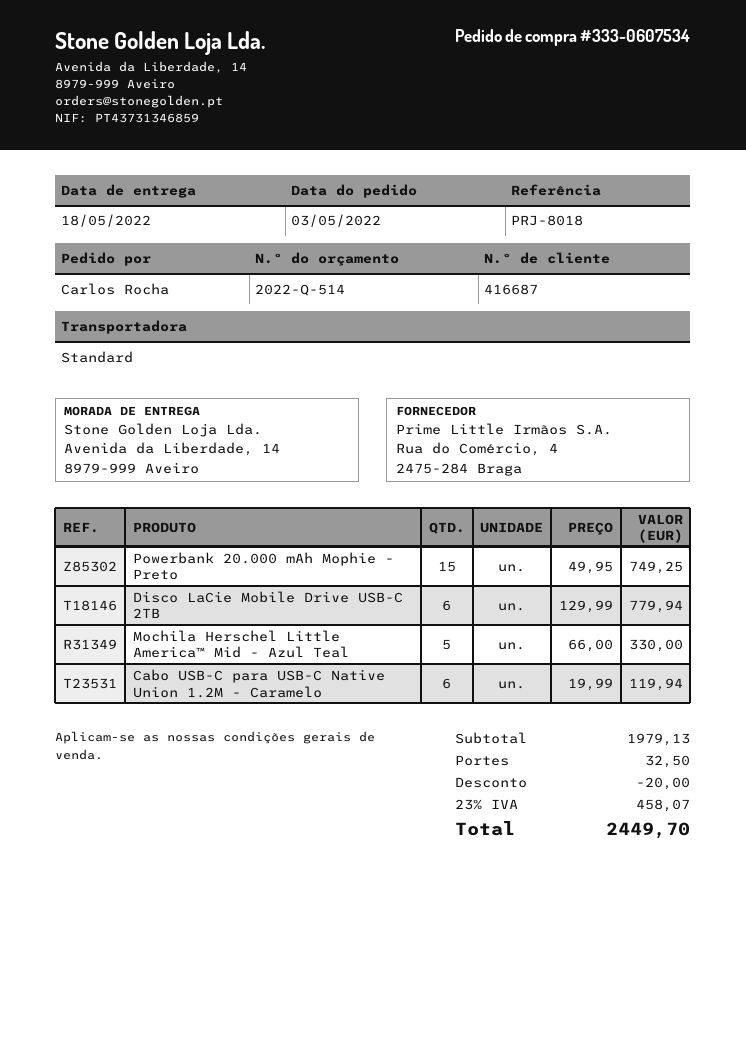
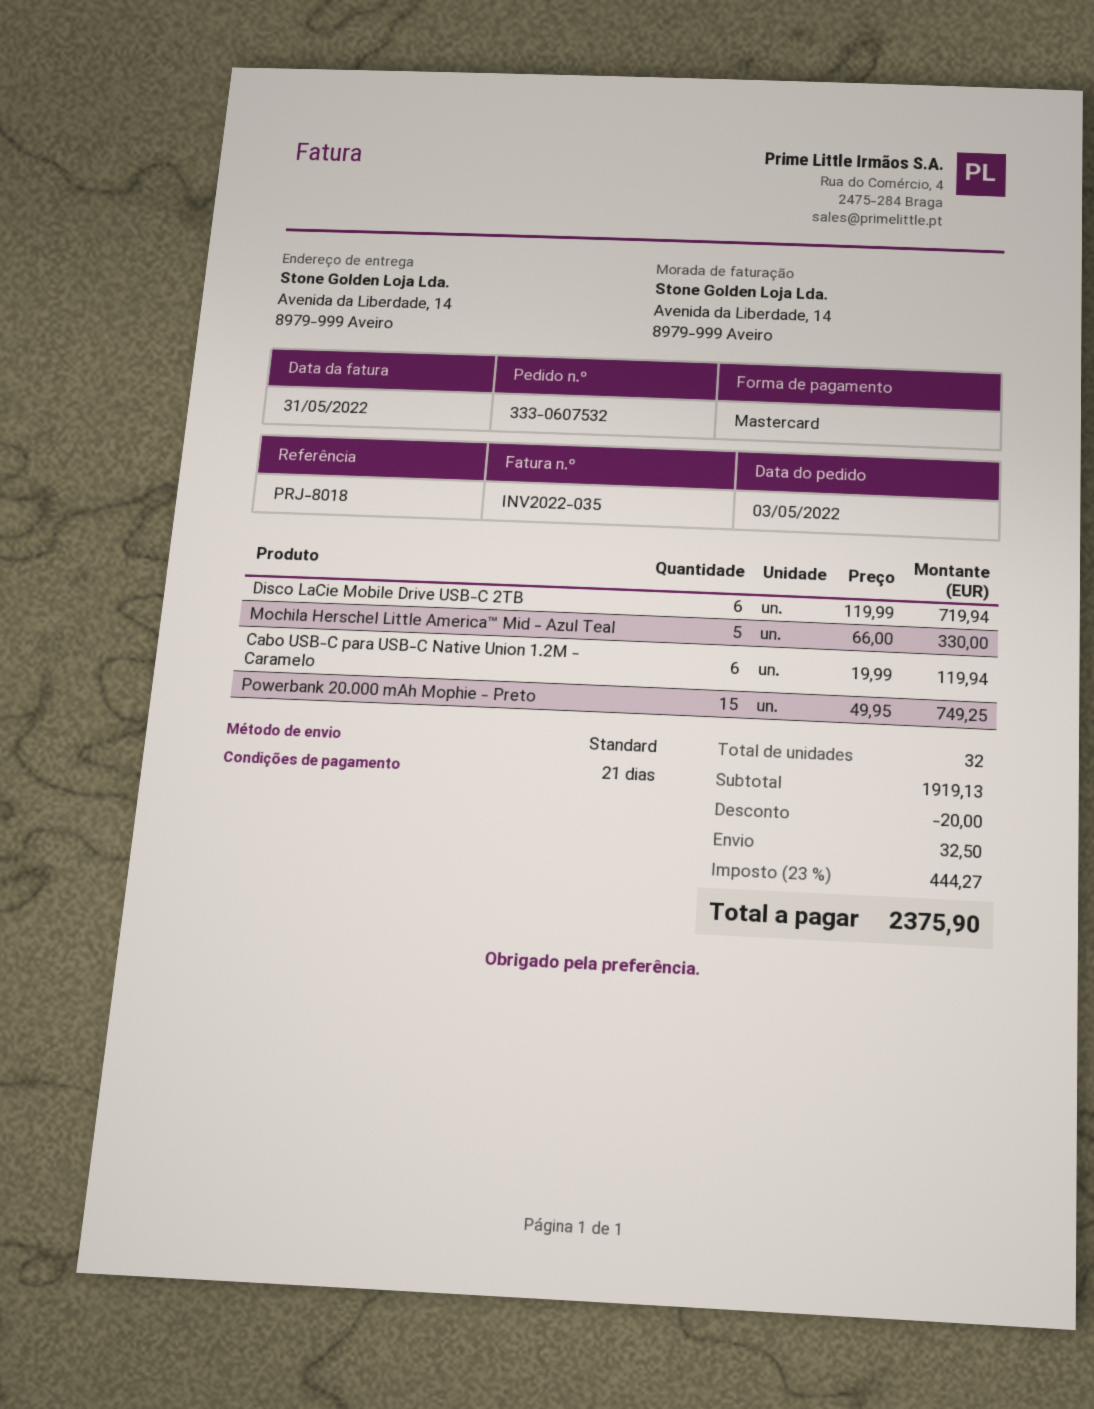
order number: 333-0607534 -> 333-0607532
Disco LaCie Mobile Drive USB-C 2TB: 6 x 129.99 = 779.94 -> 6 x 119.99 = 719.94
subtotal: 1979.13 -> 1919.13
tax: 23% = 458.07 -> 23% = 444.27
total: 2449.70 -> 2375.90

